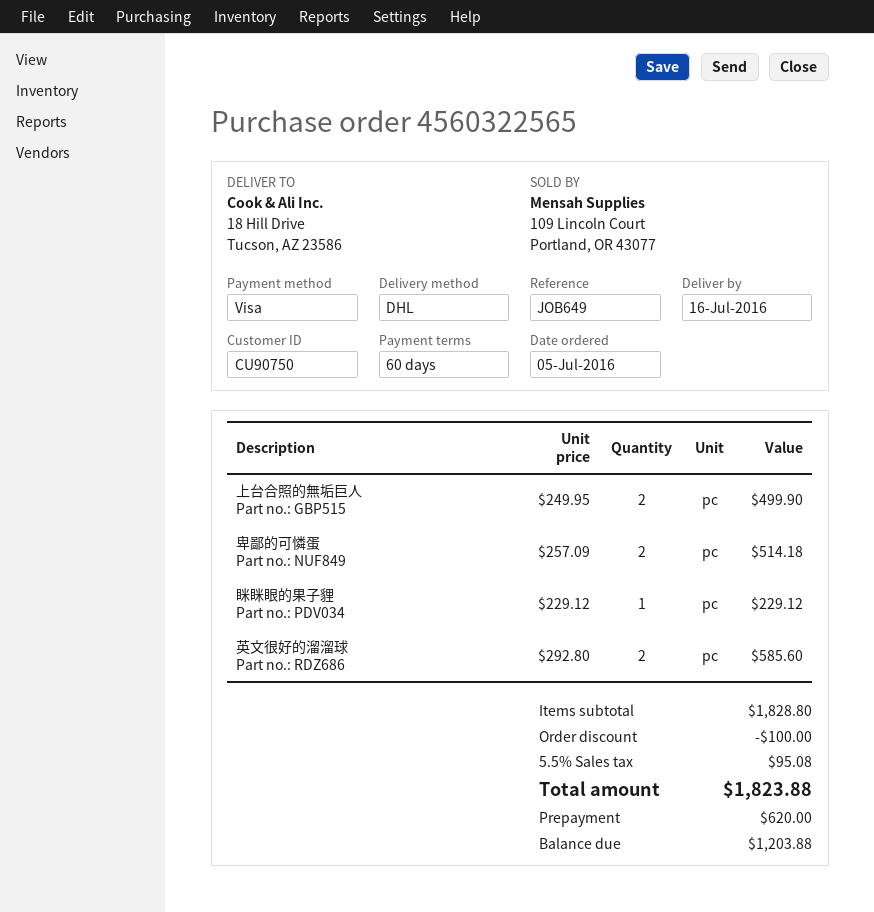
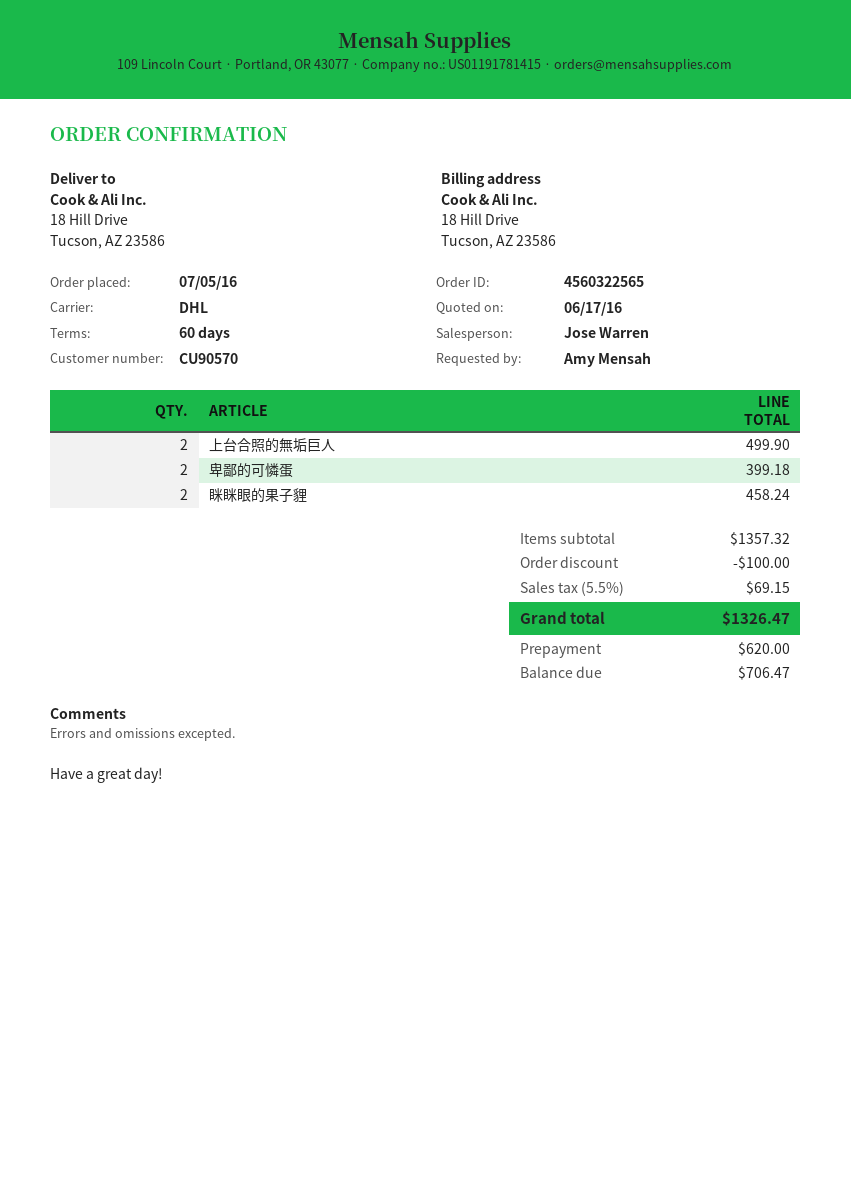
customer number: CU90750 -> CU90570
卑鄙的可憐蛋: 2 for 514.18 -> 2 for 399.18
眯眯眼的果子貍: 1 for 229.12 -> 2 for 458.24
英文很好的溜溜球: 2 for 585.60 -> none
subtotal: 1828.80 -> 1357.32
tax: 5.5% = 95.08 -> 5.5% = 69.15
total: 1823.88 -> 1326.47
balance: 1203.88 -> 706.47

